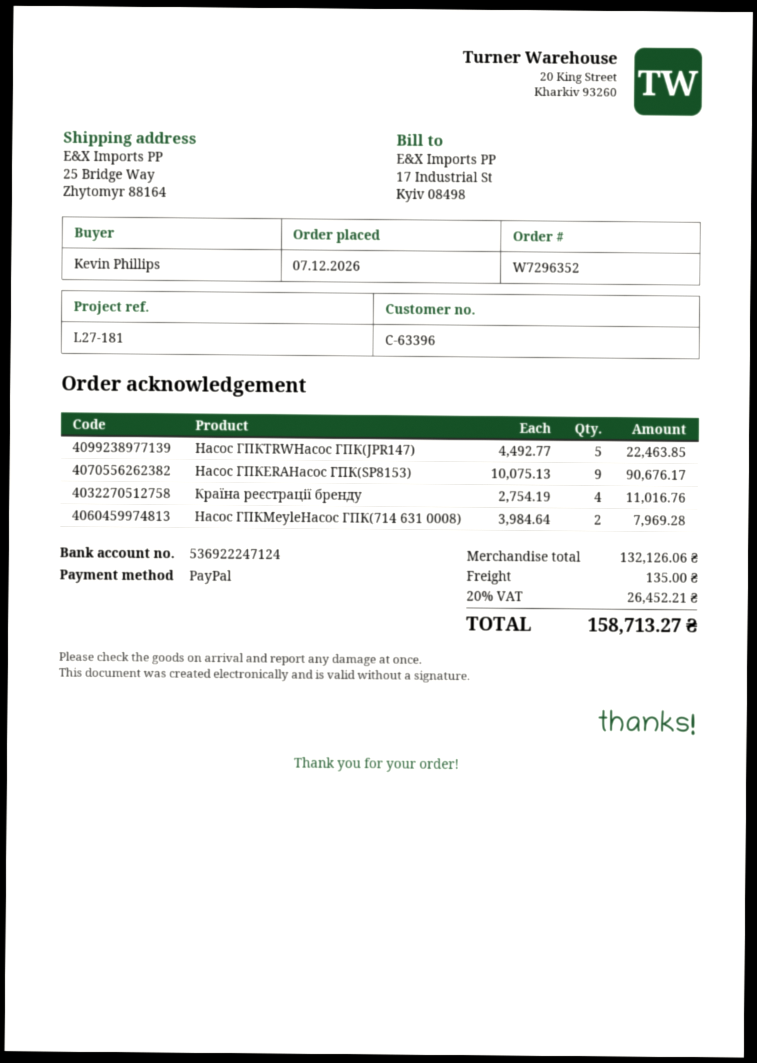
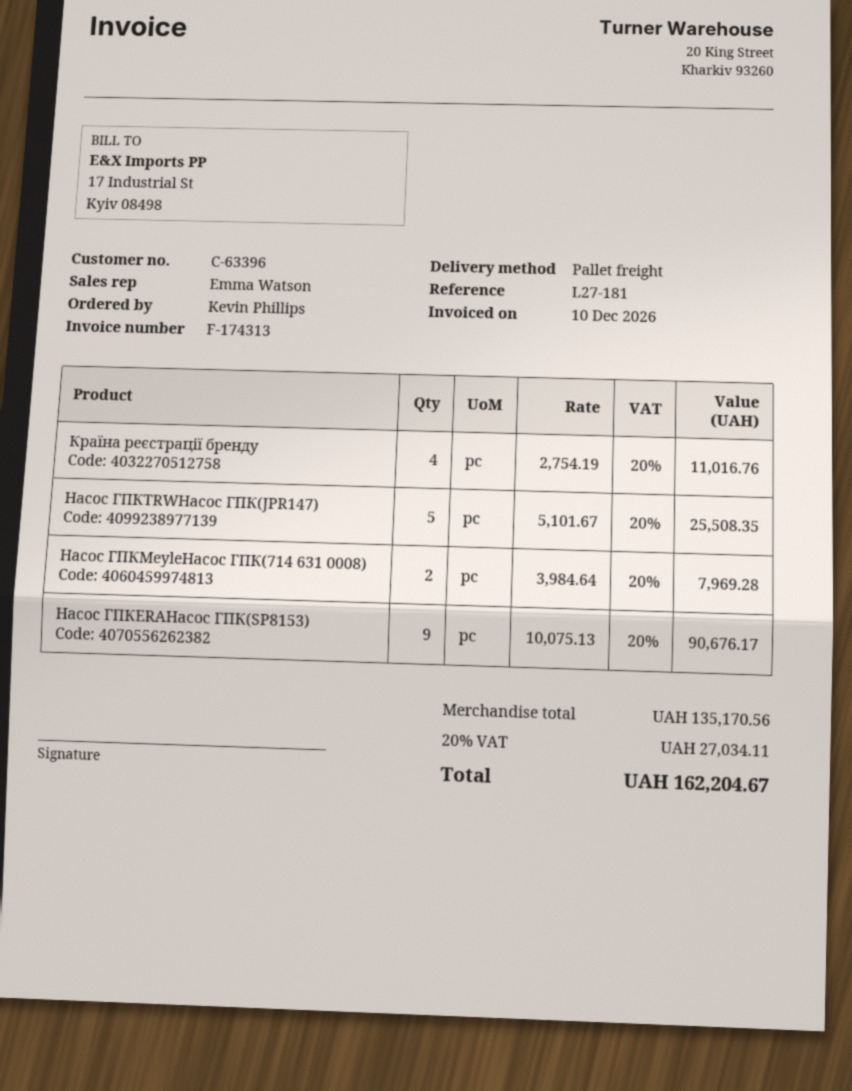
Насос ГПКTRWНасос ГПК(JPR147): 5 x 4492.77 = 22463.85 -> 5 x 5101.67 = 25508.35
subtotal: 132126.06 -> 135170.56
shipping: 135.00 -> none
tax: 20% = 26452.21 -> 20% = 27034.11
total: 158713.27 -> 162204.67

